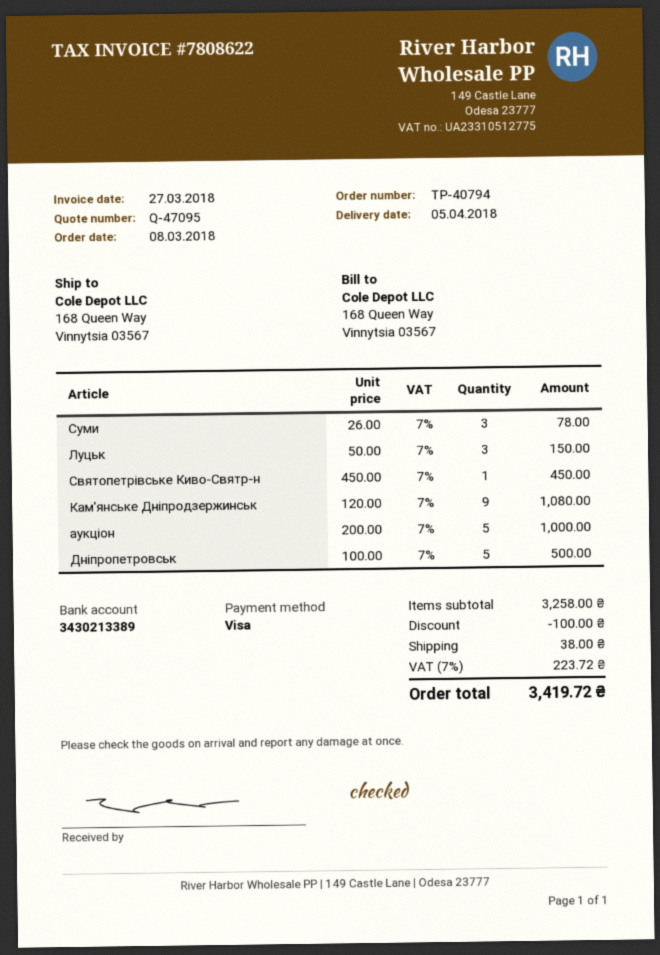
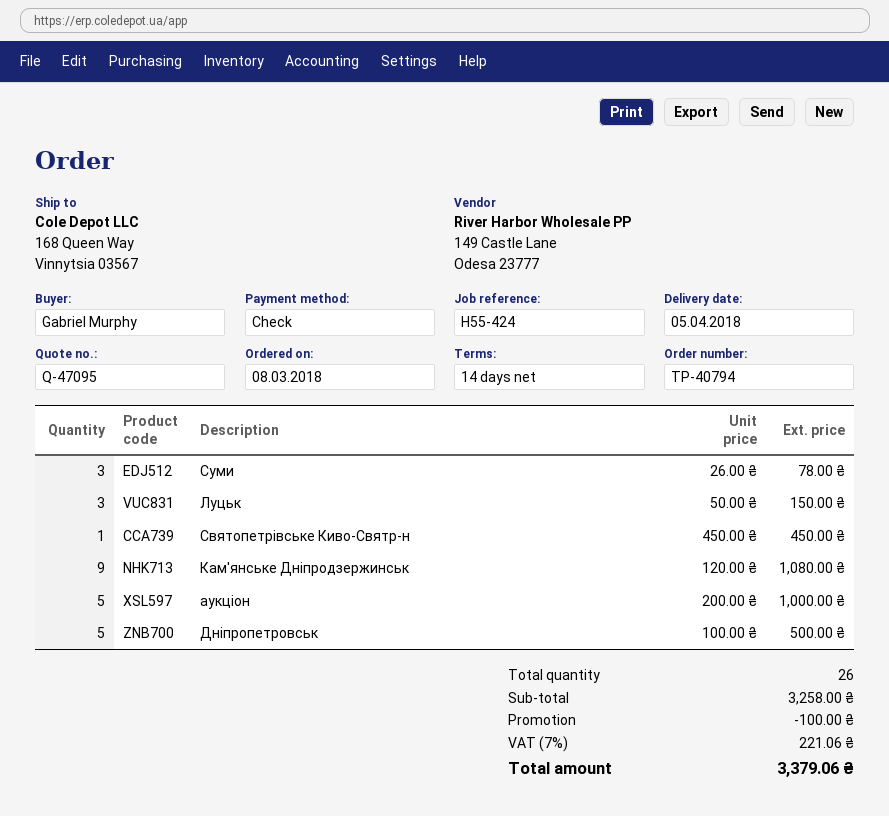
payment method: Visa -> cheque
shipping: 38.00 -> none
tax: 7% = 223.72 -> 7% = 221.06
total: 3419.72 -> 3379.06

